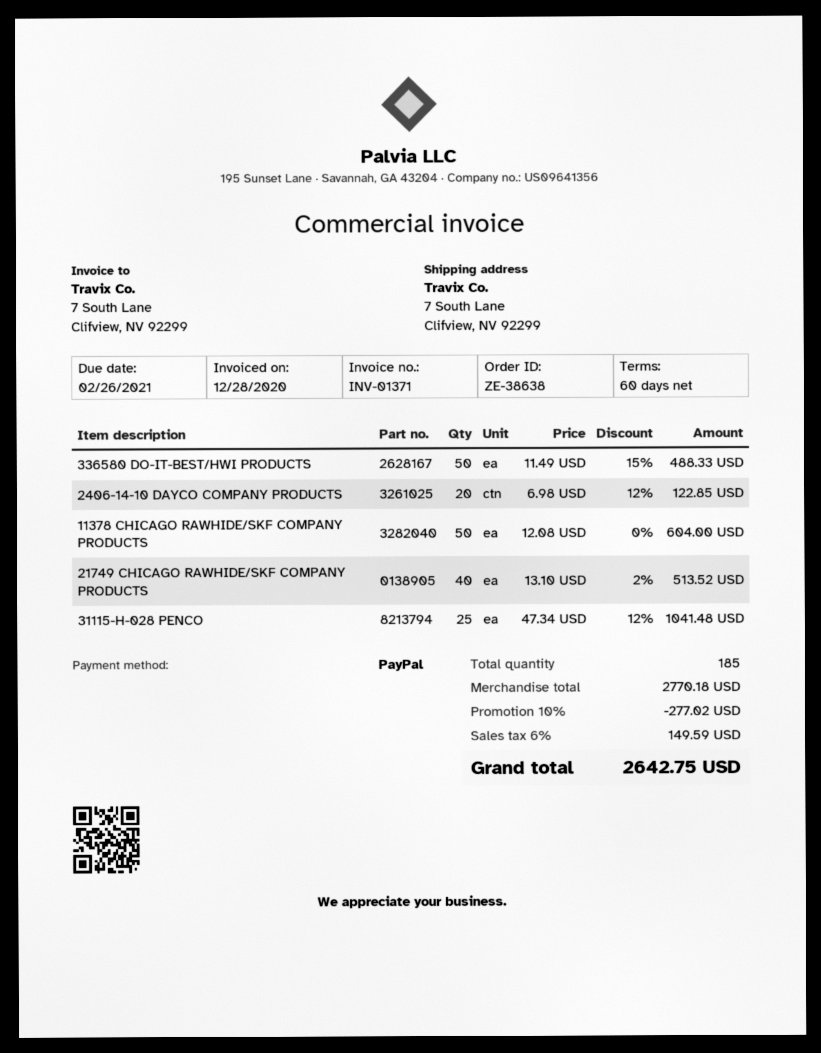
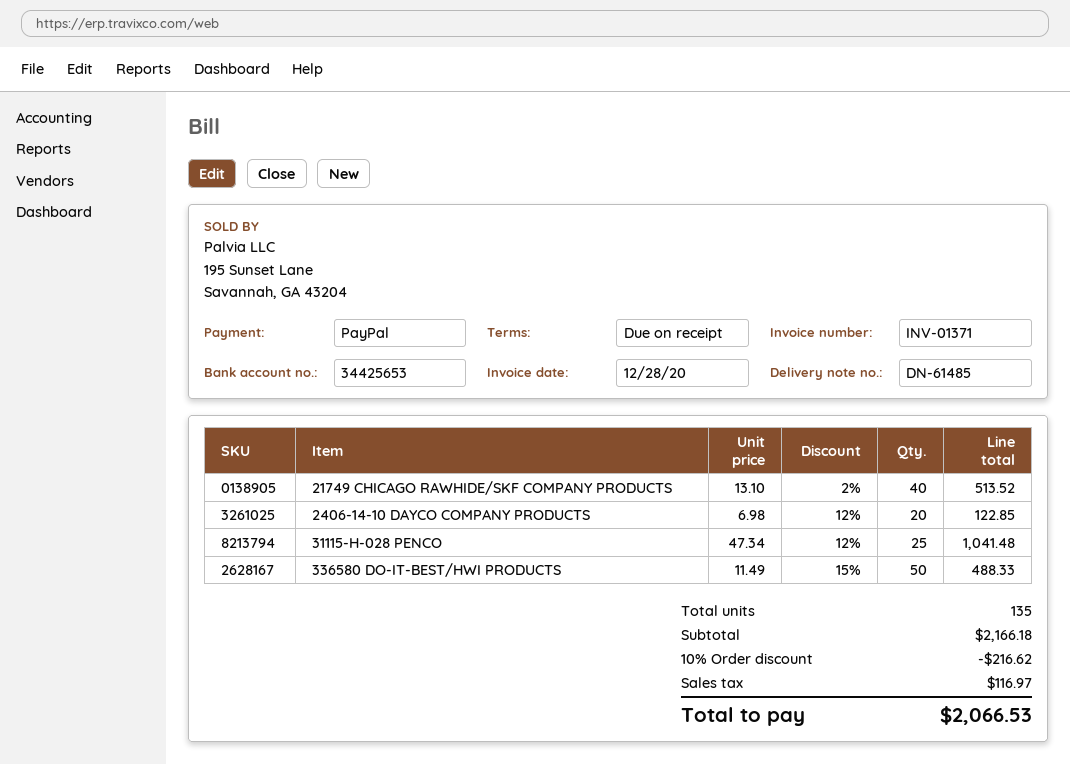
payment terms: 60 days -> on receipt
11378 CHICAGO RAWHIDE/SKF COMPANY PRODUCTS: 50 x 12.08 = 604.00 -> none
total quantity: 185 -> 135
subtotal: 2770.18 -> 2166.18
discount: 10% = 277.02 -> 10% = 216.62
tax: 149.59 -> 116.97
total: 2642.75 -> 2066.53

